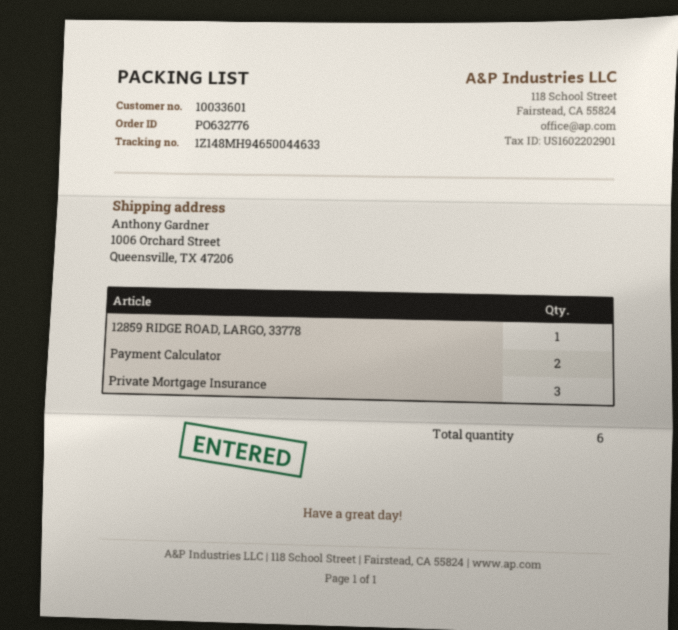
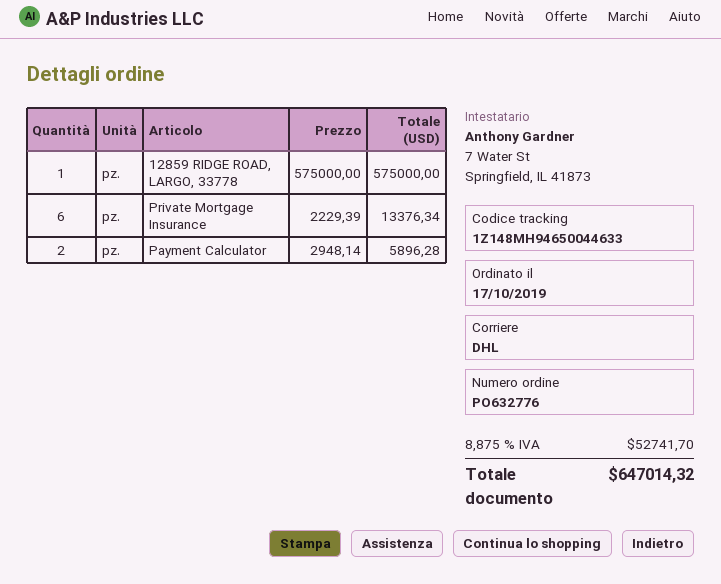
Private Mortgage Insurance: 3 -> 6

